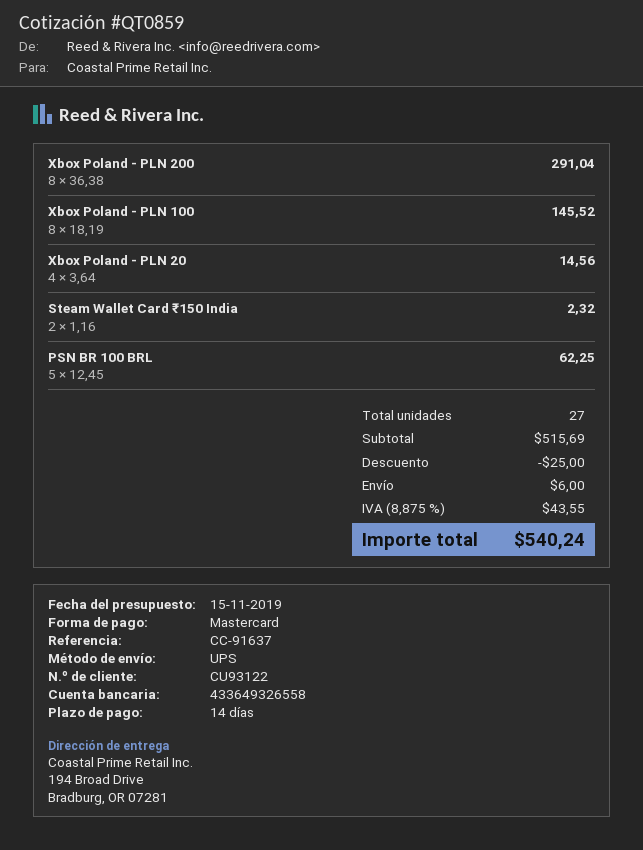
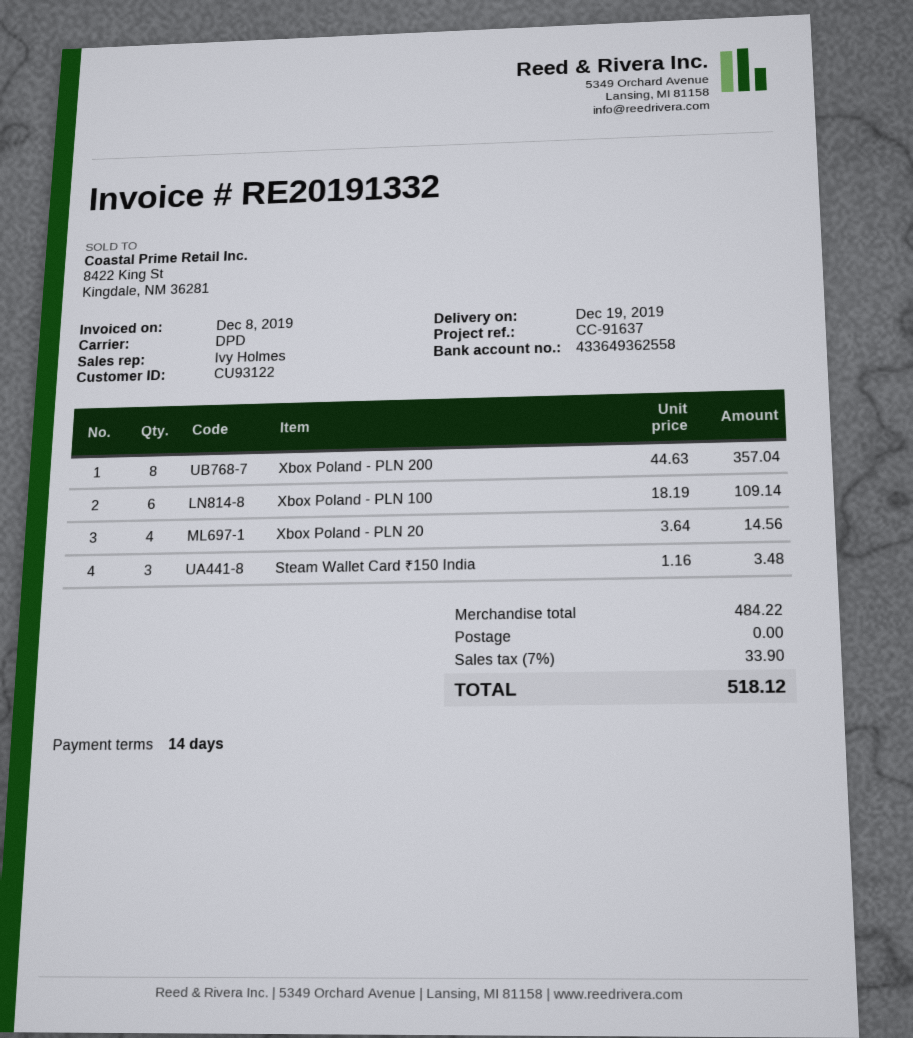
bank account: 433649326558 -> 433649362558
shipping method: UPS -> DPD
Xbox Poland - PLN 200: 8 x 36.38 = 291.04 -> 8 x 44.63 = 357.04
Xbox Poland - PLN 100: 8 x 18.19 = 145.52 -> 6 x 18.19 = 109.14
Steam Wallet Card ₹150 India: 2 x 1.16 = 2.32 -> 3 x 1.16 = 3.48
PSN BR 100 BRL: 5 x 12.45 = 62.25 -> none
subtotal: 515.69 -> 484.22
discount: 25.00 -> none
shipping: 6.00 -> 0.00
tax: 8.875% = 43.55 -> 7% = 33.90
total: 540.24 -> 518.12

